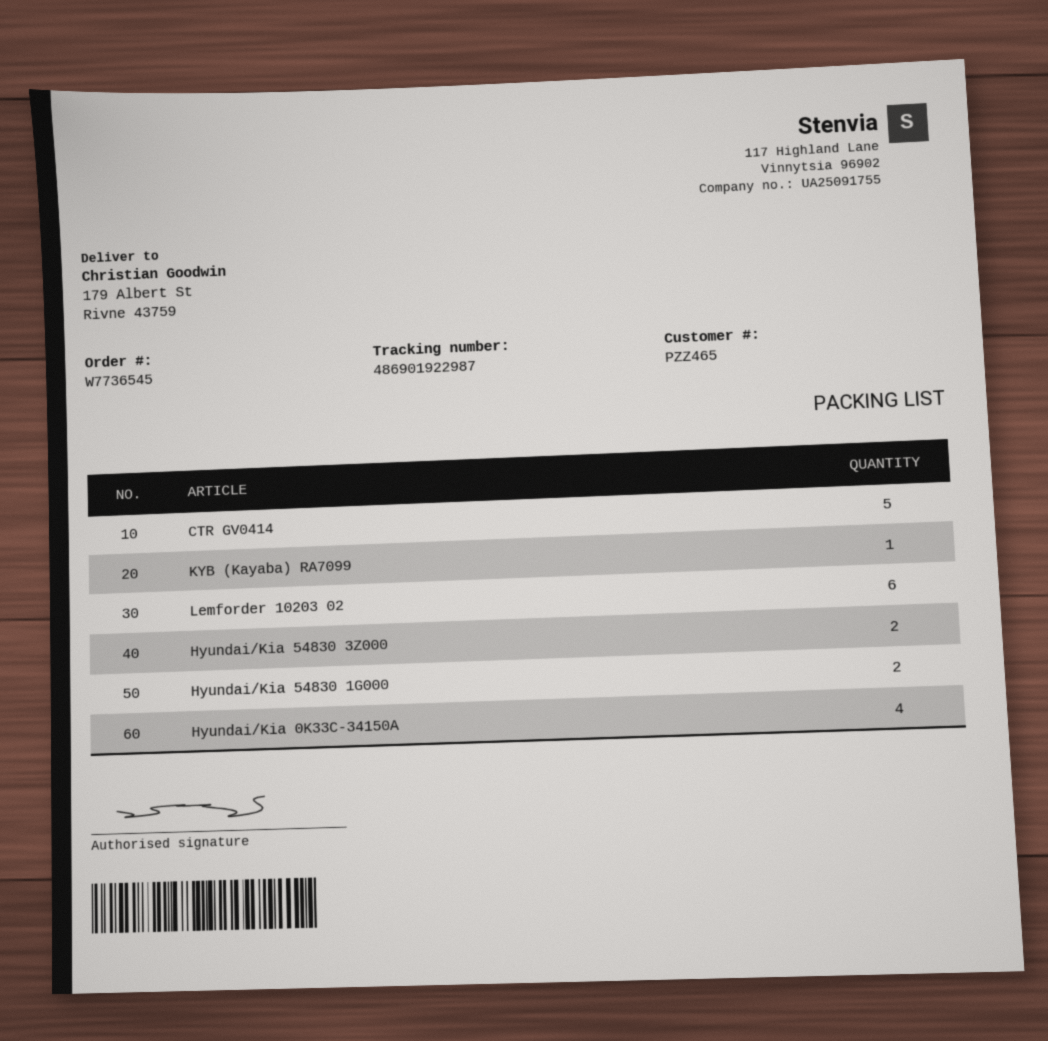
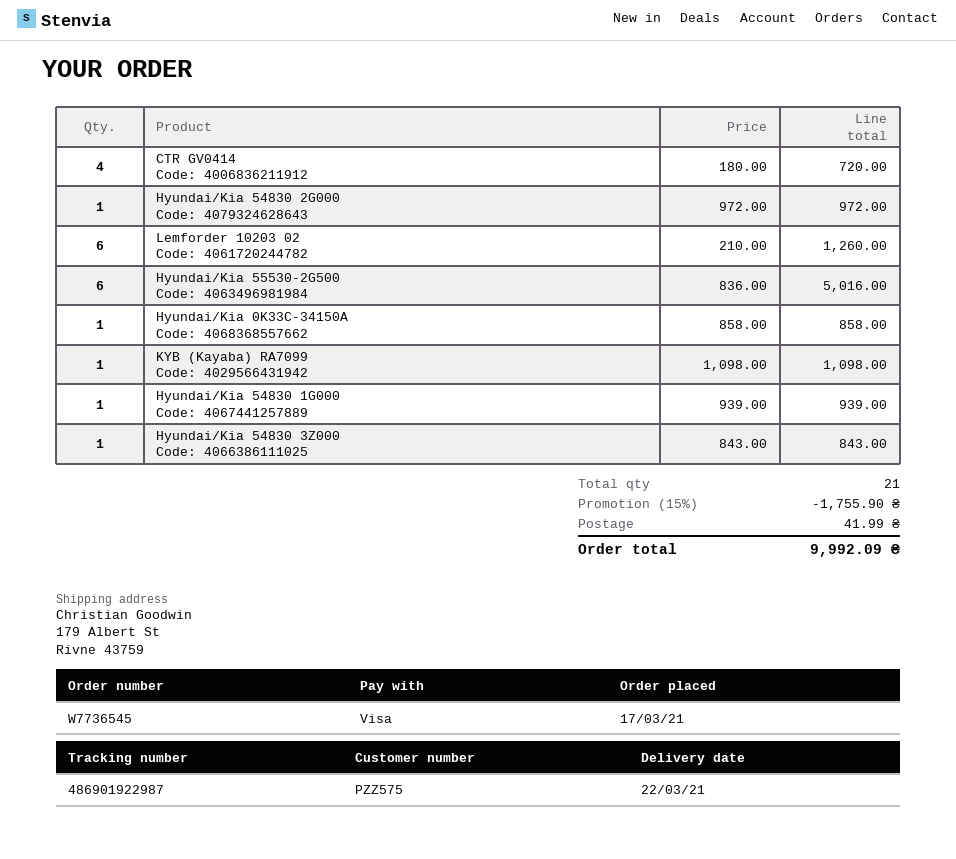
customer number: PZZ465 -> PZZ575
CTR GV0414: 5 -> 4
Hyundai/Kia 54830 3Z000: 2 -> 1
Hyundai/Kia 54830 1G000: 2 -> 1
Hyundai/Kia 0K33C-34150A: 4 -> 1
Hyundai/Kia 54830 2G000: none -> 1
Hyundai/Kia 55530-2G500: none -> 6

